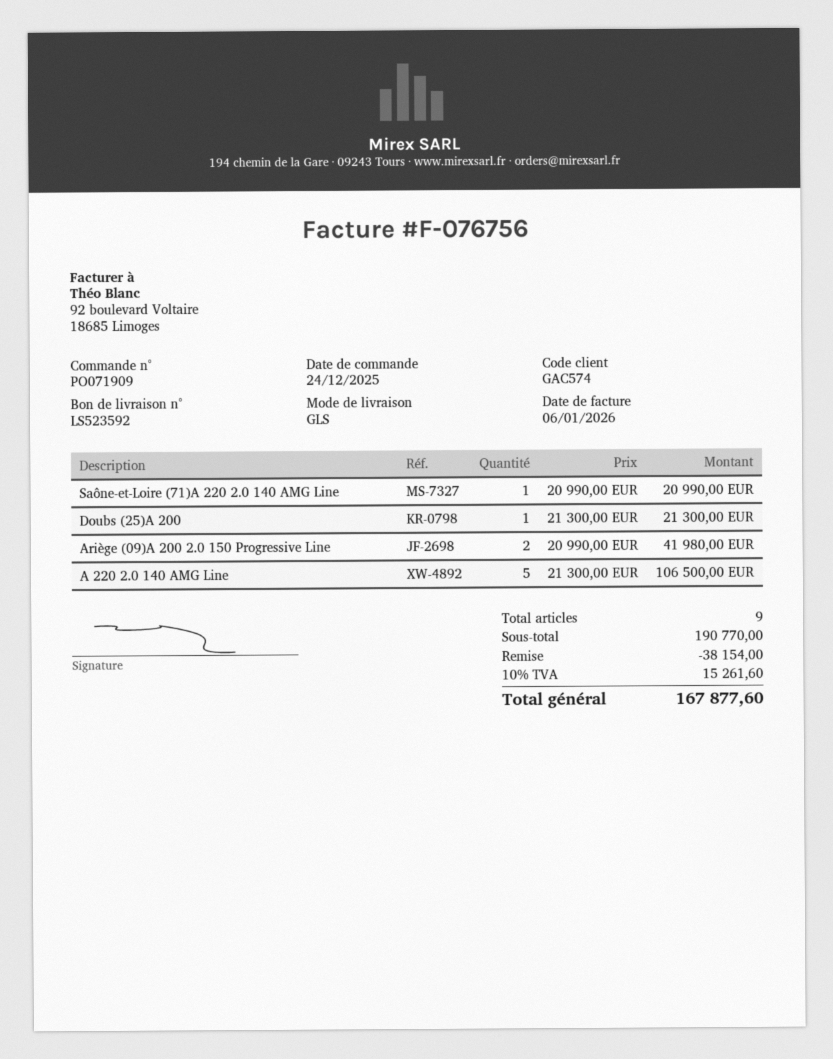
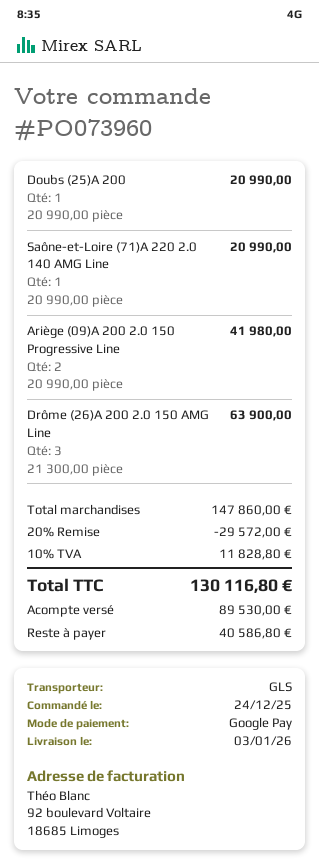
order number: PO071909 -> PO073960
Doubs (25)A 200: 1 x 21300.00 = 21300.00 -> 1 x 20990.00 = 20990.00
A 220 2.0 140 AMG Line: 5 x 21300.00 = 106500.00 -> none
Drôme (26)A 200 2.0 150 AMG Line: none -> 3 x 21300.00 = 63900.00
subtotal: 190770.00 -> 147860.00
discount: 38154.00 -> 29572.00
tax: 10% = 15261.60 -> 10% = 11828.80
total: 167877.60 -> 130116.80

